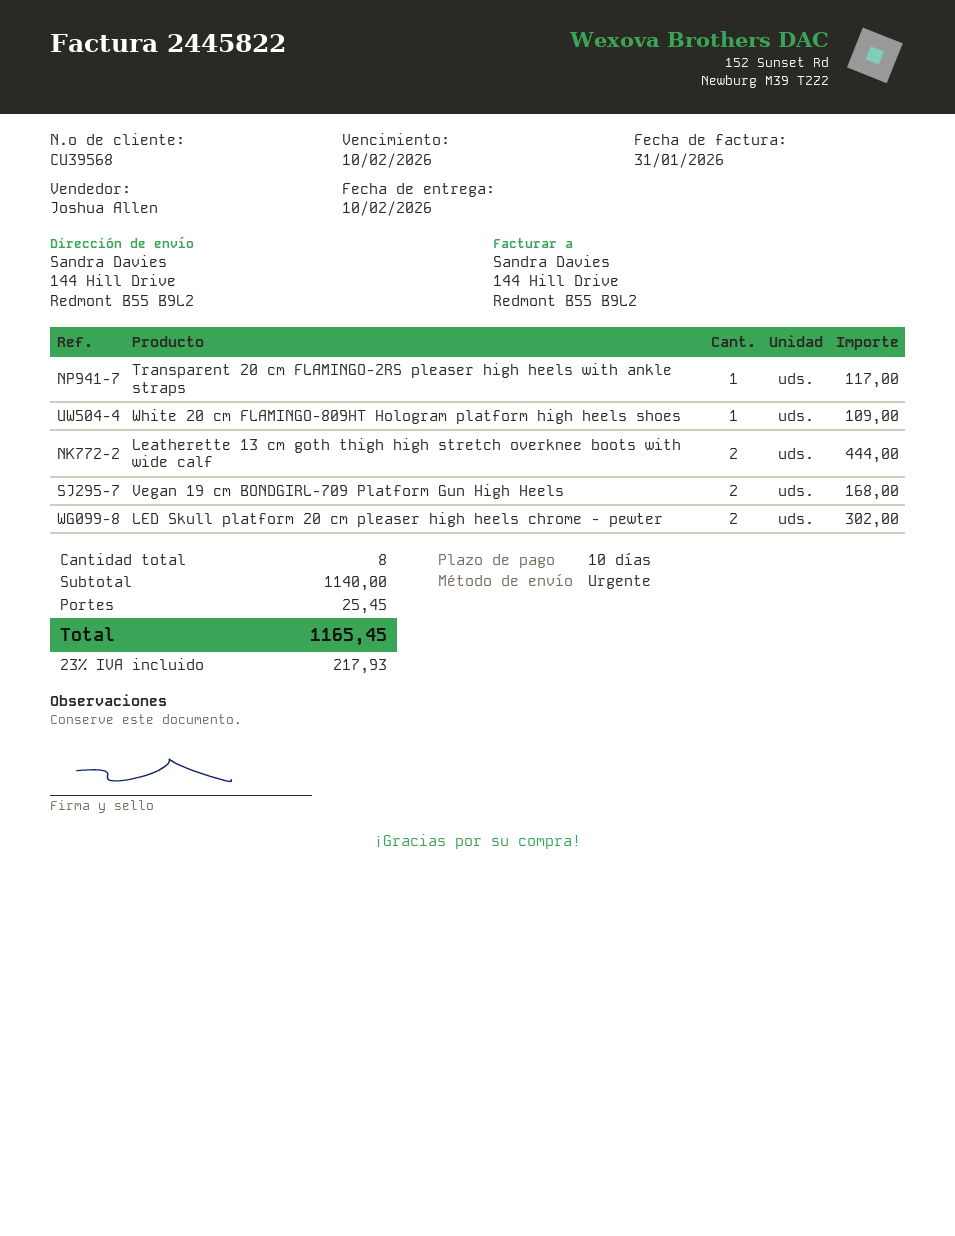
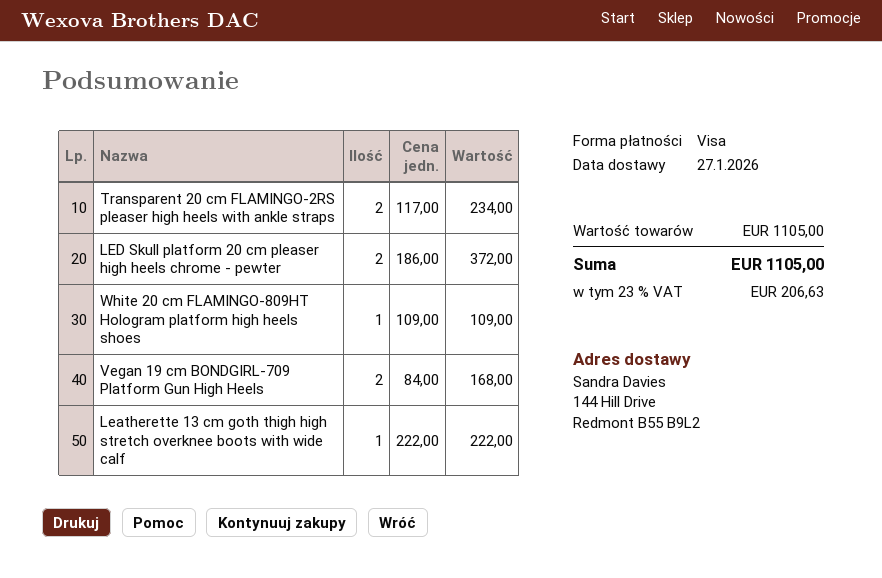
delivery date: 2026-02-10 -> 2026-01-27
Transparent 20 cm FLAMINGO-2RS pleaser high heels with ankle straps: 1 for 117.00 -> 2 for 234.00
Leatherette 13 cm goth thigh high stretch overknee boots with wide calf: 2 for 444.00 -> 1 for 222.00
LED Skull platform 20 cm pleaser high heels chrome - pewter: 2 for 302.00 -> 2 for 372.00
subtotal: 1140.00 -> 1105.00
shipping: 25.45 -> none
tax: 23% = 217.93 -> 23% = 206.63
total: 1165.45 -> 1105.00

